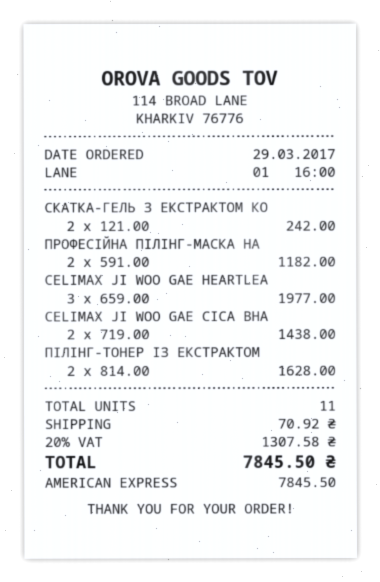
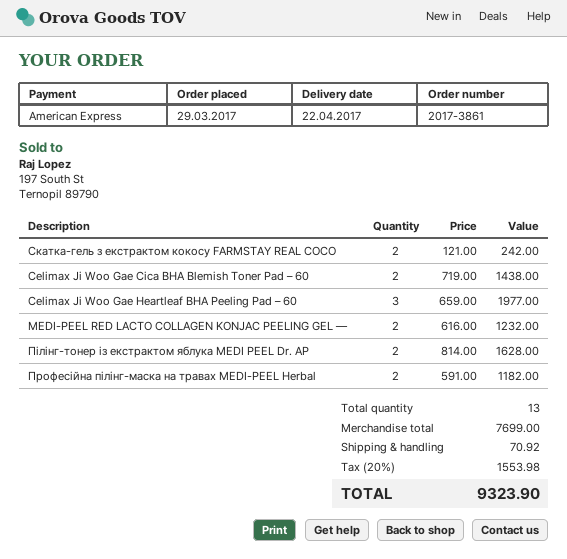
MEDI-PEEL RED LACTO COLLAGEN KONJAC PEELING GEL —: none -> 2 x 616.00 = 1232.00
total quantity: 11 -> 13
tax: 20% = 1307.58 -> 20% = 1553.98
total: 7845.50 -> 9323.90

